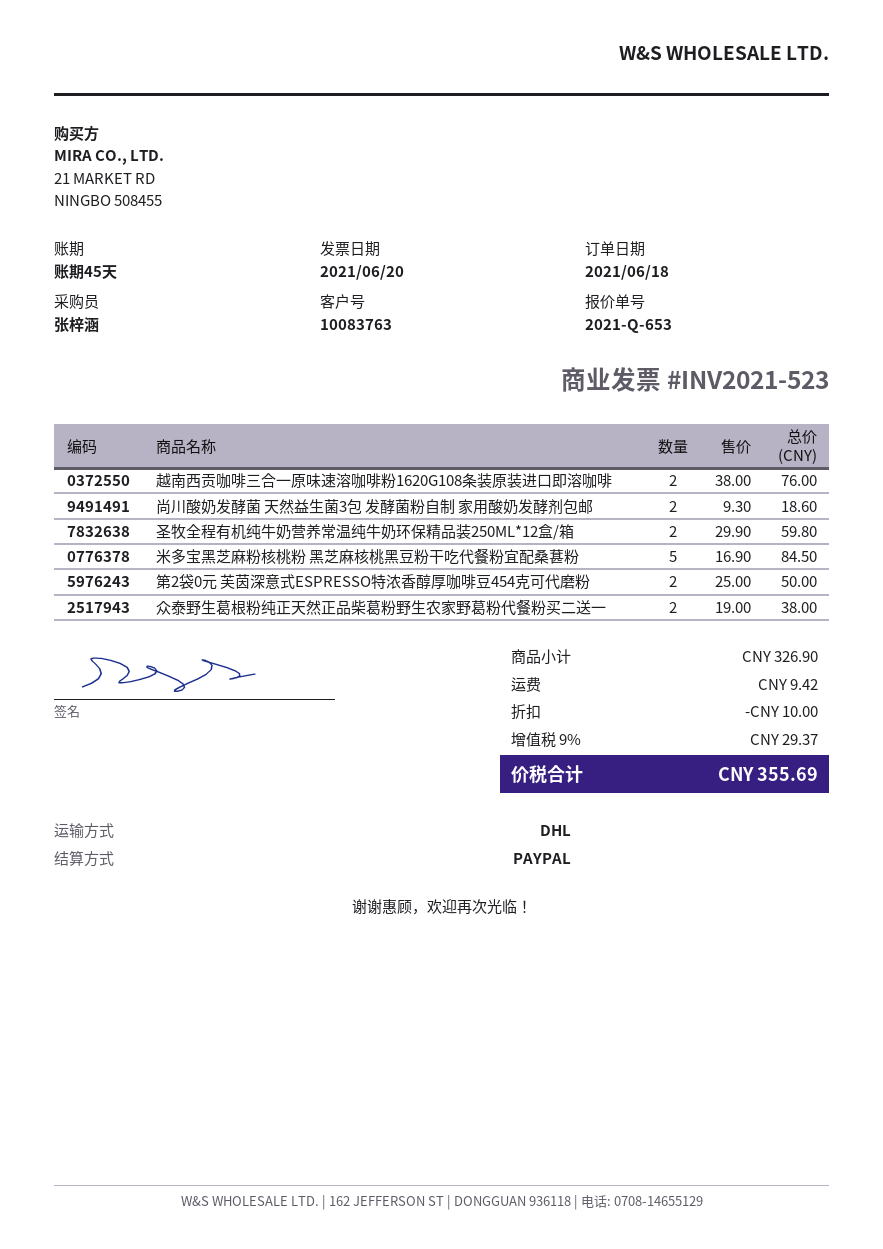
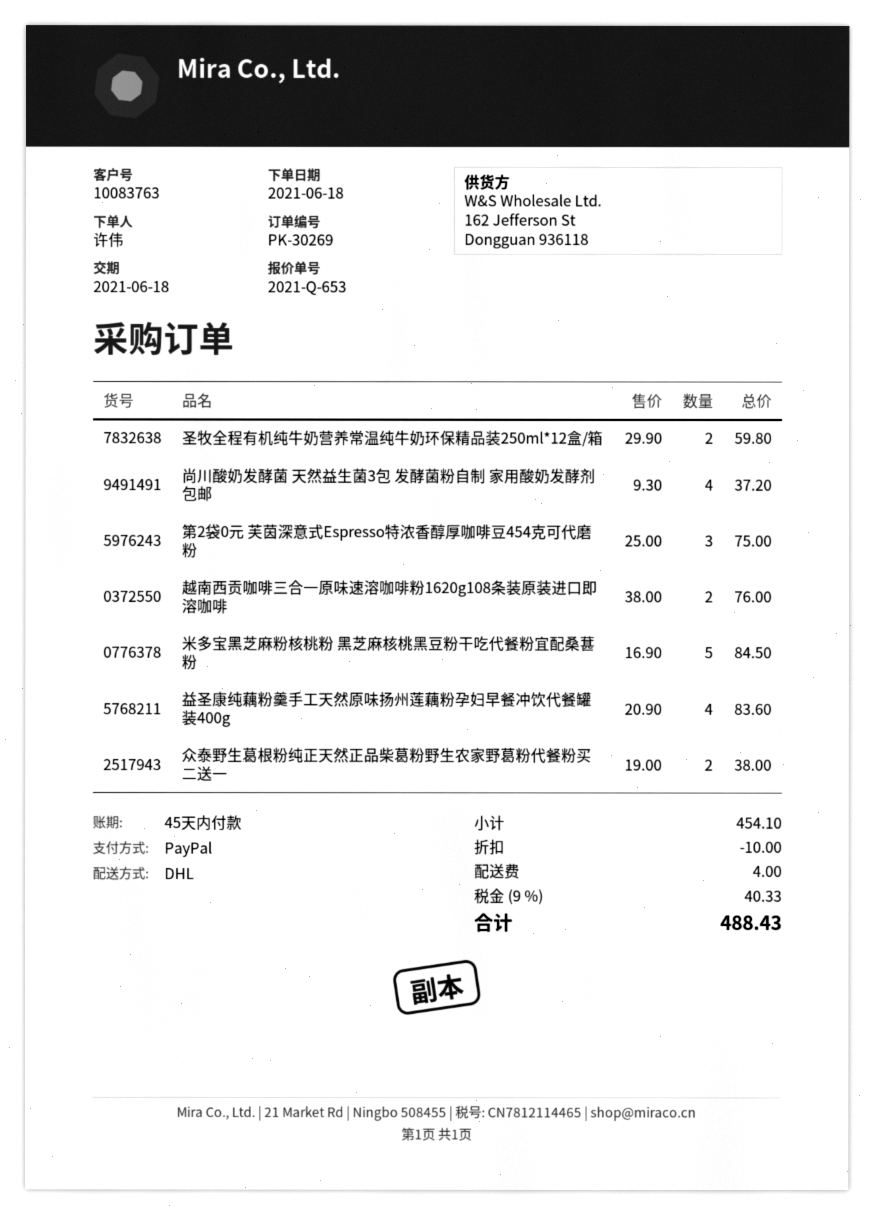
ordered by: 张梓涵 -> 许伟
尚川酸奶发酵菌 天然益生菌3包 发酵菌粉自制 家用酸奶发酵剂包邮: 2 x 9.30 = 18.60 -> 4 x 9.30 = 37.20
第2袋0元 芙茵深意式ESPRESSO特浓香醇厚咖啡豆454克可代磨粉: 2 x 25.00 = 50.00 -> 3 x 25.00 = 75.00
益圣康纯藕粉羹手工天然原味扬州莲藕粉孕妇早餐冲饮代餐罐装400g: none -> 4 x 20.90 = 83.60
subtotal: 326.90 -> 454.10
shipping: 9.42 -> 4.00
tax: 9% = 29.37 -> 9% = 40.33
total: 355.69 -> 488.43

